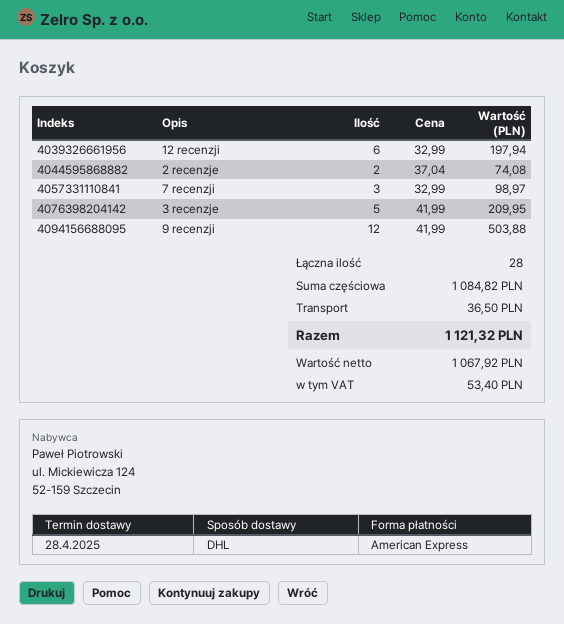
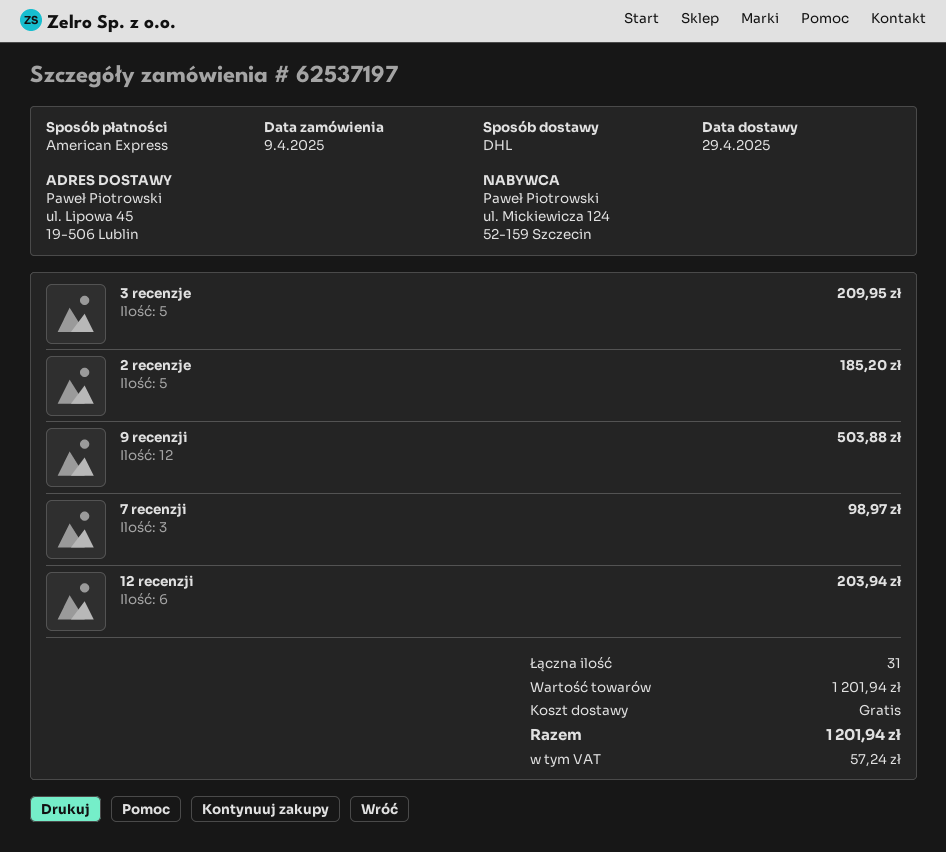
delivery date: 2025-04-28 -> 2025-04-29
12 recenzji: 6 for 197.94 -> 6 for 203.94
2 recenzje: 2 for 74.08 -> 5 for 185.20
total quantity: 28 -> 31
subtotal: 1084.82 -> 1201.94
shipping: 36.50 -> 0.00
tax: 53.40 -> 57.24
total: 1121.32 -> 1201.94

